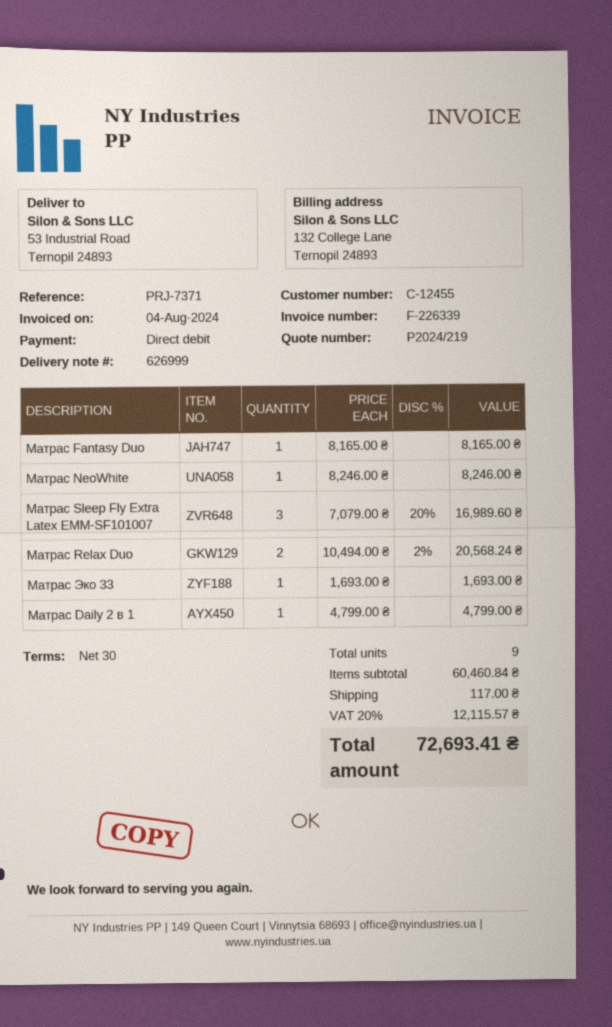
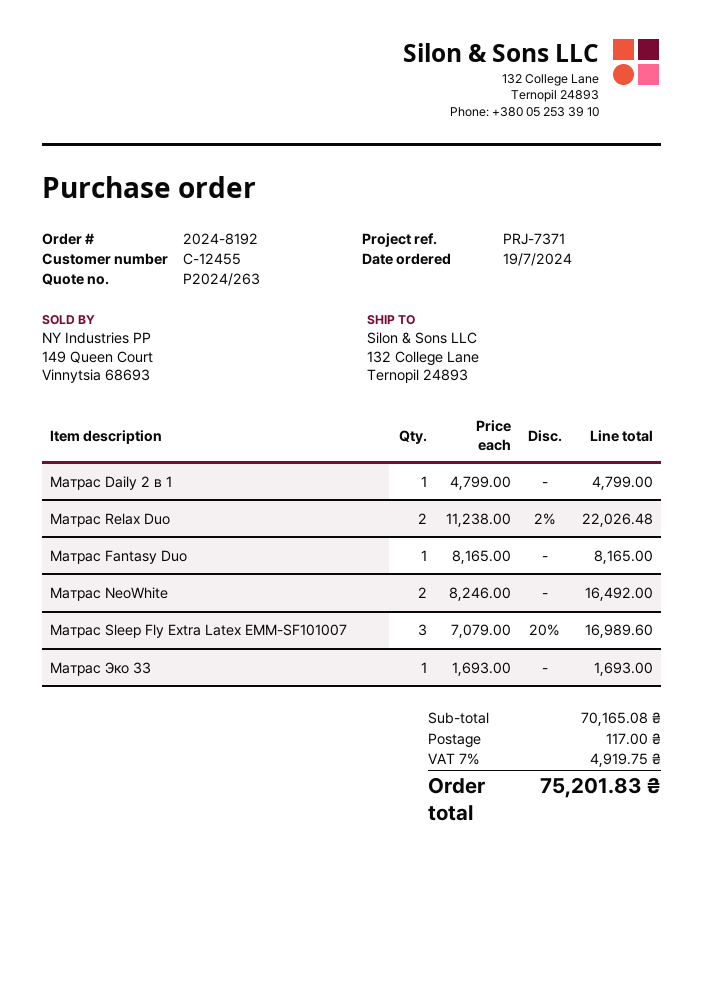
quote number: P2024/219 -> P2024/263
ship to: 53 Industrial Road, Ternopil 24893 -> 132 College Lane, Ternopil 24893
Матрас NeoWhite: 1 x 8246.00 = 8246.00 -> 2 x 8246.00 = 16492.00
Матрас Relax Duo: 2 x 10494.00 - 2% = 20568.24 -> 2 x 11238.00 - 2% = 22026.48
subtotal: 60460.84 -> 70165.08
tax: 20% = 12115.57 -> 7% = 4919.75
total: 72693.41 -> 75201.83

